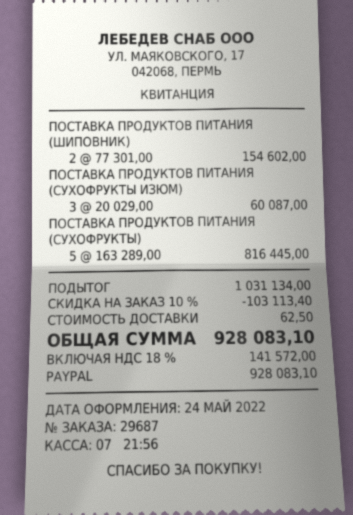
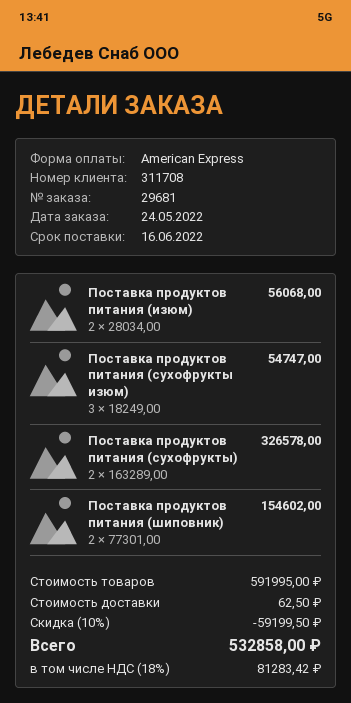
order number: 29687 -> 29681
payment method: PayPal -> American Express
ПОСТАВКА ПРОДУКТОВ ПИТАНИЯ (СУХОФРУКТЫ ИЗЮМ): 3 x 20029.00 = 60087.00 -> 3 x 18249.00 = 54747.00
ПОСТАВКА ПРОДУКТОВ ПИТАНИЯ (СУХОФРУКТЫ): 5 x 163289.00 = 816445.00 -> 2 x 163289.00 = 326578.00
Поставка продуктов питания (изюм): none -> 2 x 28034.00 = 56068.00
subtotal: 1031134.00 -> 591995.00
discount: 10% = 103113.40 -> 10% = 59199.50
tax: 18% = 141572.00 -> 18% = 81283.42
total: 928083.10 -> 532858.00

